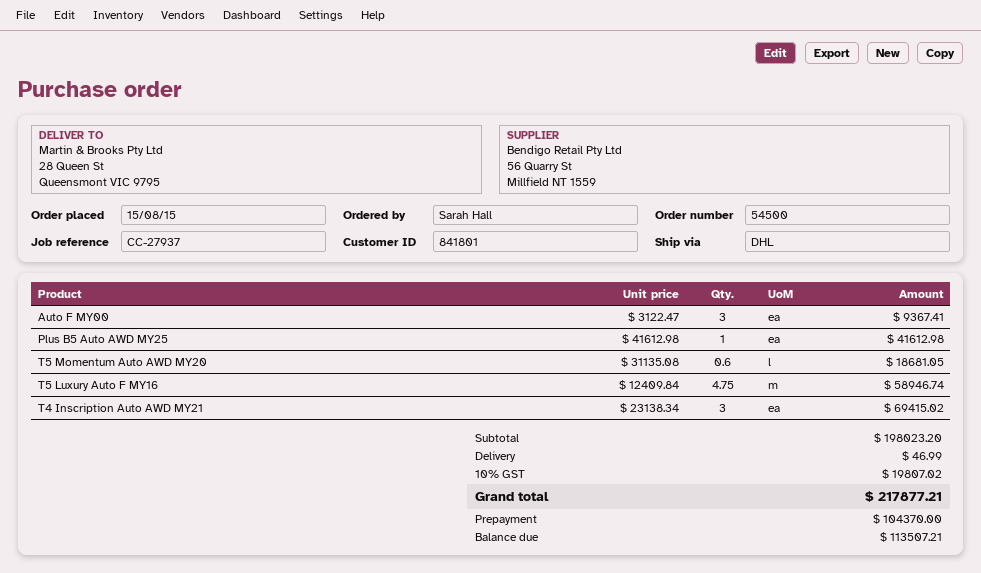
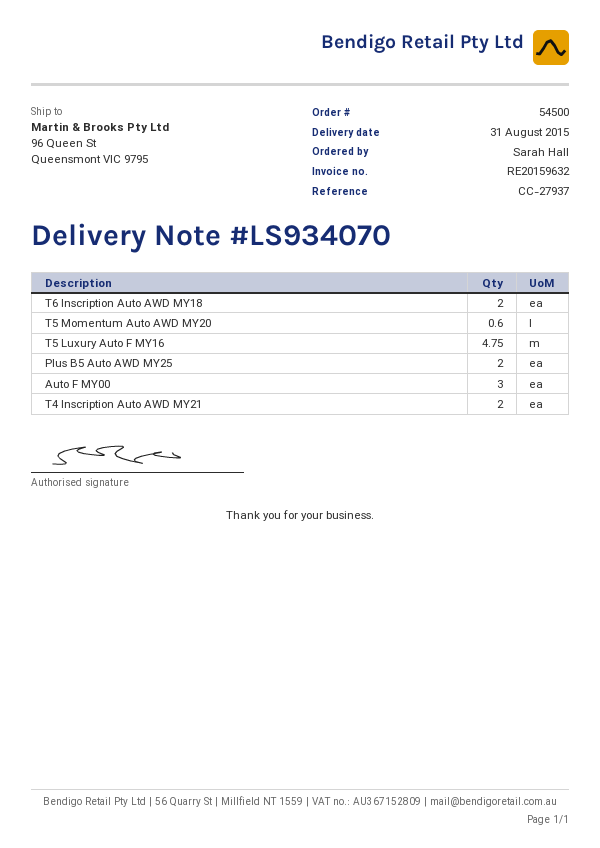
ship to: 28 Queen St, Queensmont VIC 9795 -> 96 Queen St, Queensmont VIC 9795
Plus B5 Auto AWD MY25: 1 -> 2
T4 Inscription Auto AWD MY21: 3 -> 2
T6 Inscription Auto AWD MY18: none -> 2

